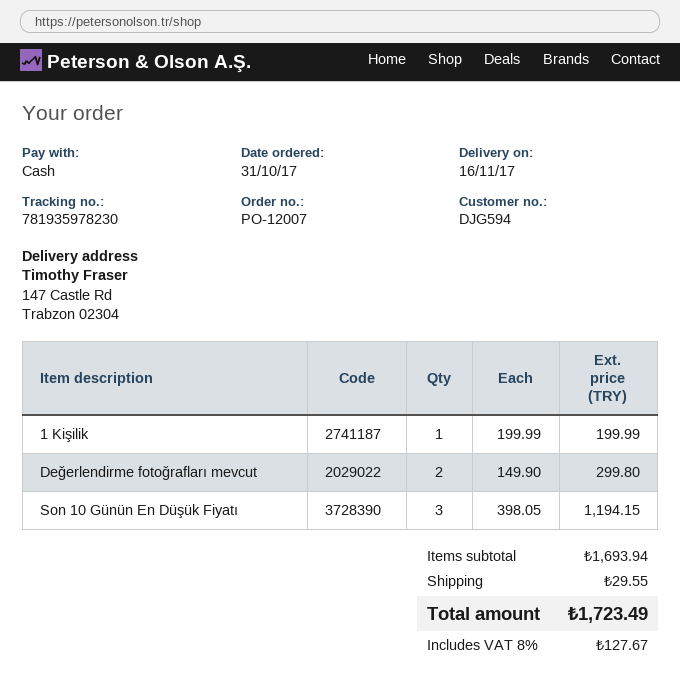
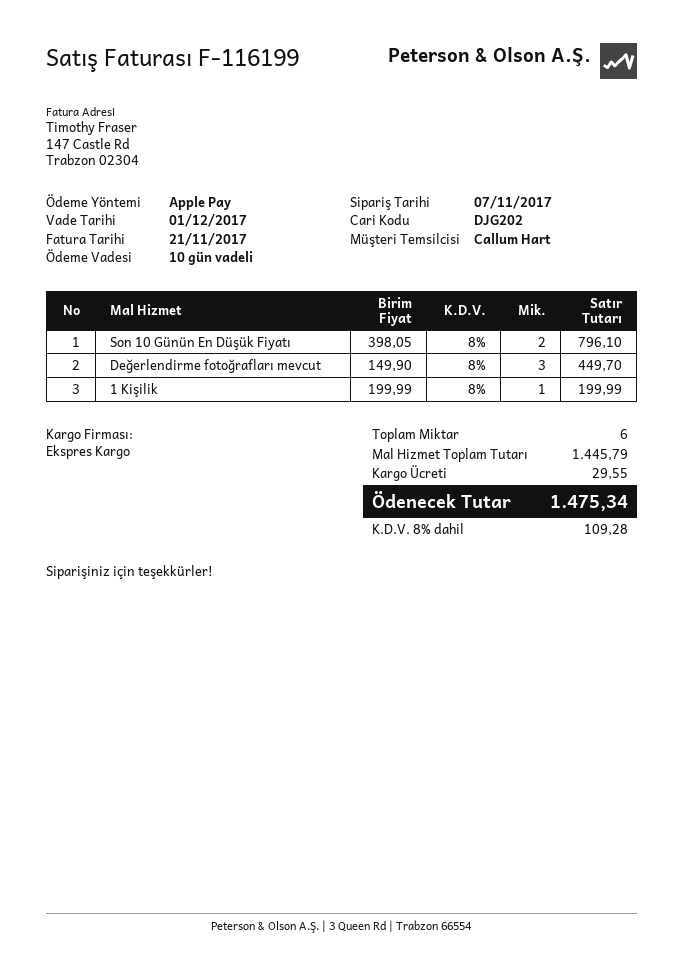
order date: 2017-10-31 -> 2017-11-07
customer number: DJG594 -> DJG202
payment method: cash -> Apple Pay
Değerlendirme fotoğrafları mevcut: 2 x 149.90 = 299.80 -> 3 x 149.90 = 449.70
Son 10 Günün En Düşük Fiyatı: 3 x 398.05 = 1194.15 -> 2 x 398.05 = 796.10
subtotal: 1693.94 -> 1445.79
tax: 8% = 127.67 -> 8% = 109.28
total: 1723.49 -> 1475.34

